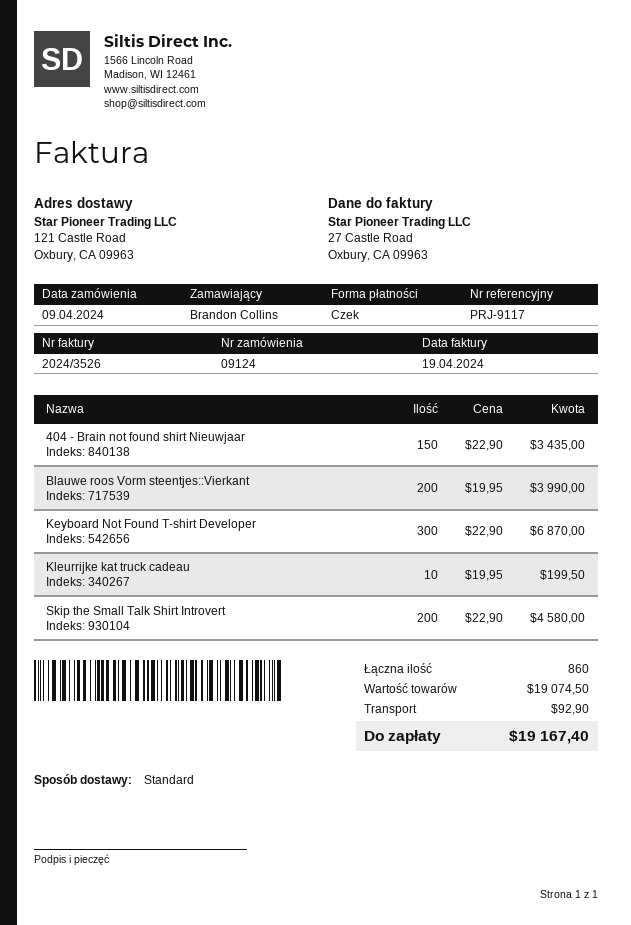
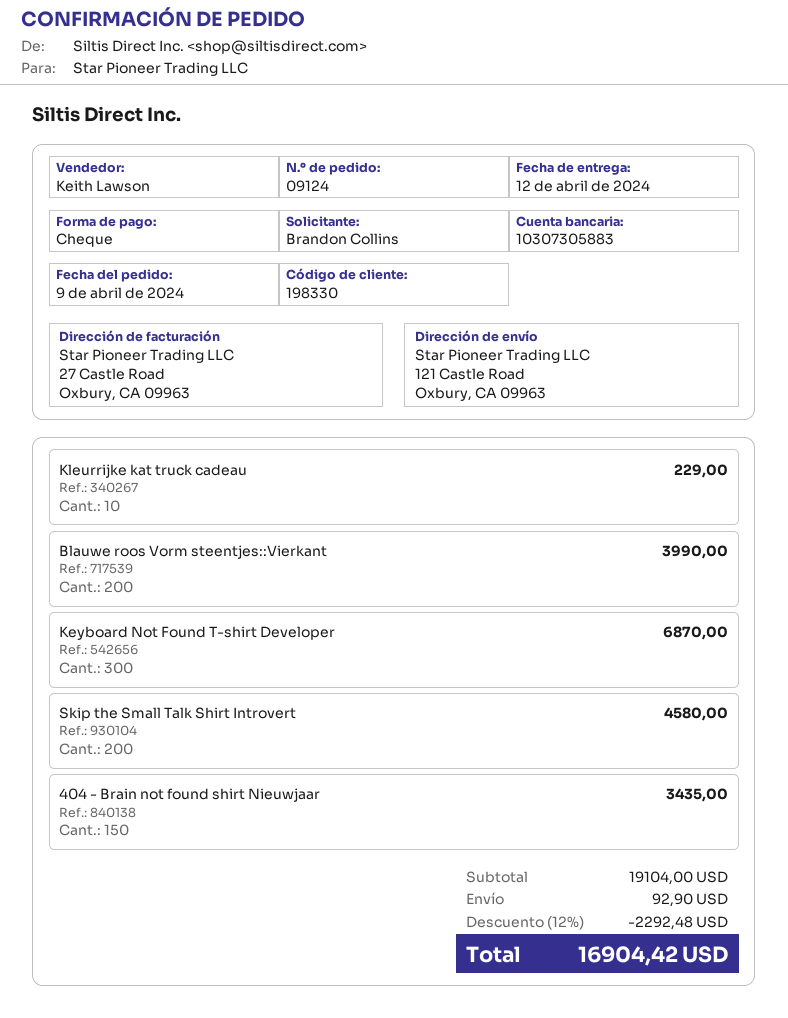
Kleurrijke kat truck cadeau: 10 for 199.50 -> 10 for 229.00
subtotal: 19074.50 -> 19104.00
discount: none -> 12% = 2292.48
total: 19167.40 -> 16904.42

